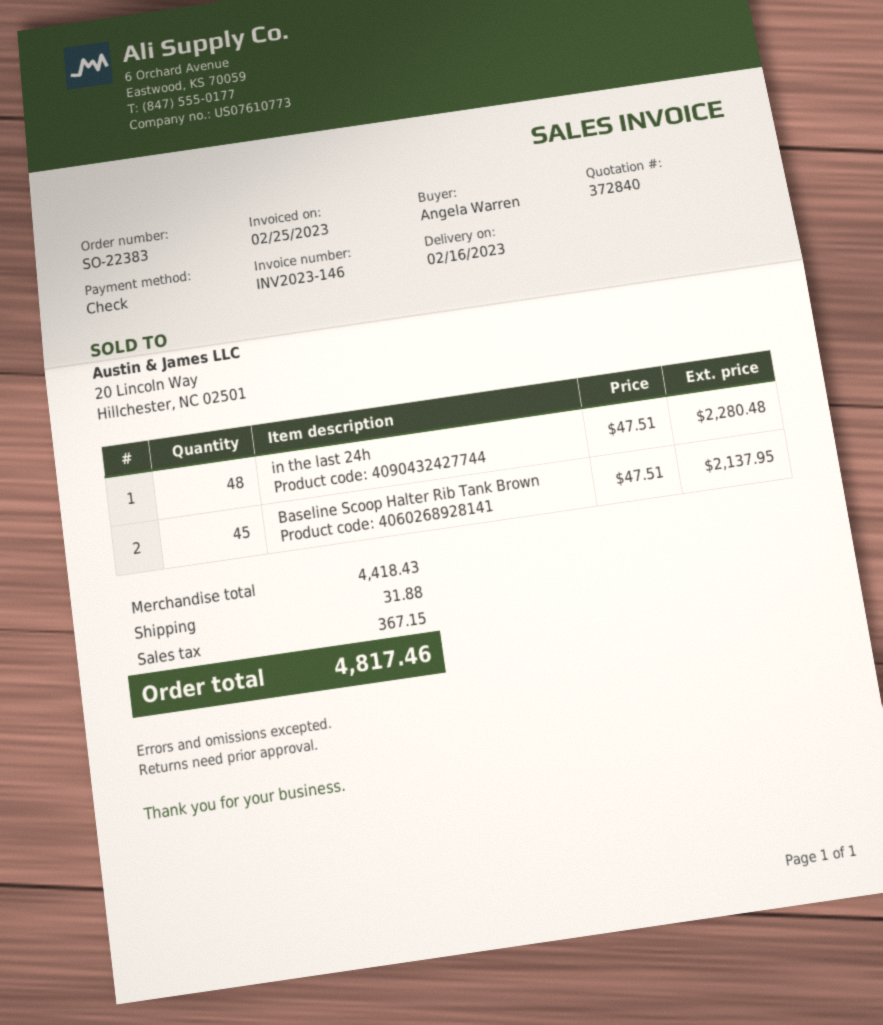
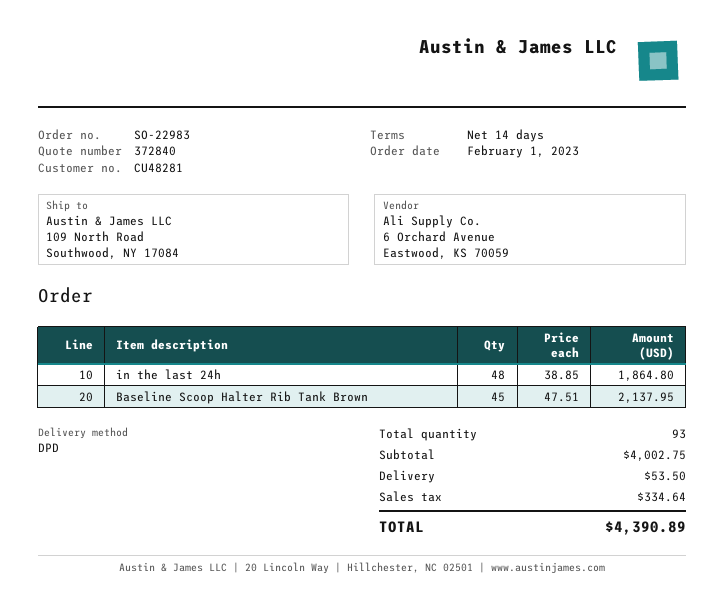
order number: SO-22383 -> SO-22983
in the last 24h: 48 x 47.51 = 2280.48 -> 48 x 38.85 = 1864.80
subtotal: 4418.43 -> 4002.75
shipping: 31.88 -> 53.50
tax: 367.15 -> 334.64
total: 4817.46 -> 4390.89

